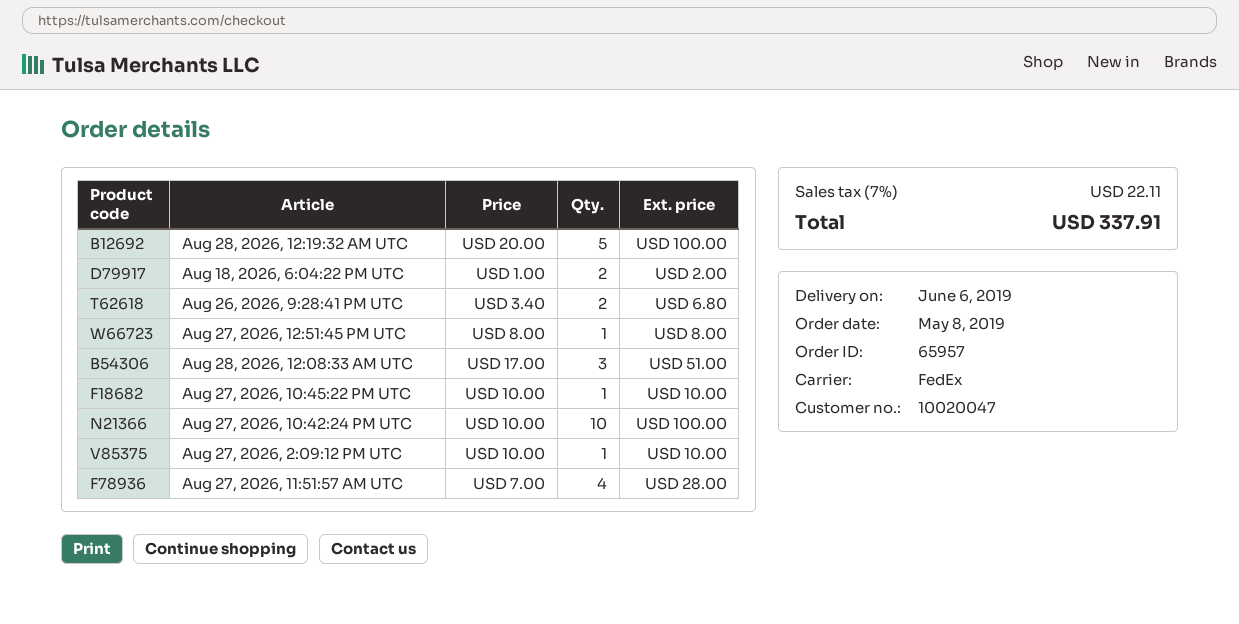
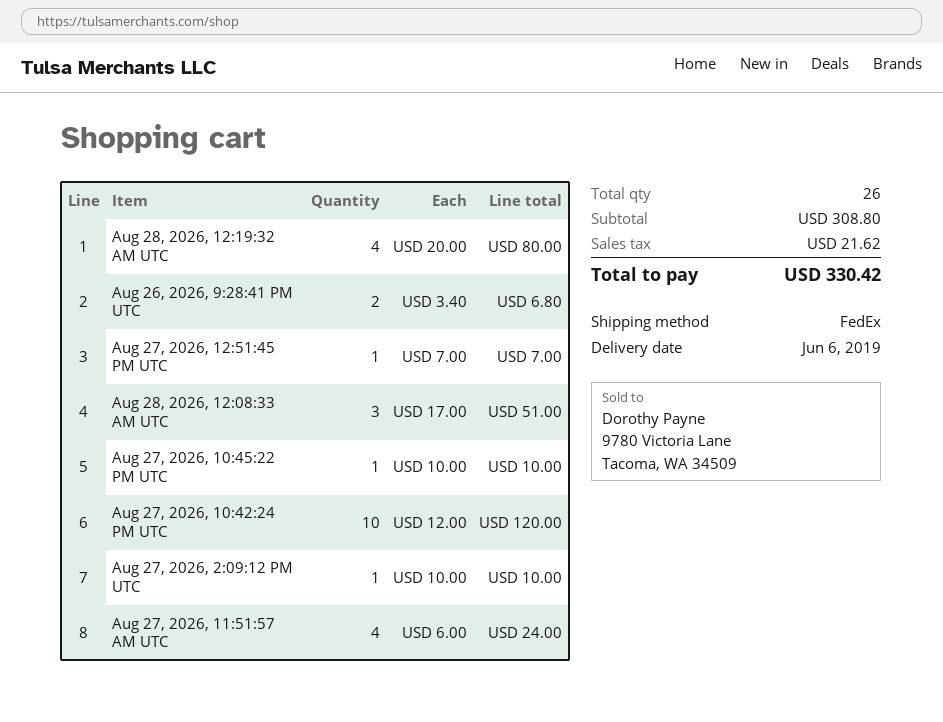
Aug 28, 2026, 12:19:32 AM UTC: 5 x 20.00 = 100.00 -> 4 x 20.00 = 80.00
Aug 18, 2026, 6:04:22 PM UTC: 2 x 1.00 = 2.00 -> none
Aug 27, 2026, 12:51:45 PM UTC: 1 x 8.00 = 8.00 -> 1 x 7.00 = 7.00
Aug 27, 2026, 10:42:24 PM UTC: 10 x 10.00 = 100.00 -> 10 x 12.00 = 120.00
Aug 27, 2026, 11:51:57 AM UTC: 4 x 7.00 = 28.00 -> 4 x 6.00 = 24.00
tax: 22.11 -> 21.62
total: 337.91 -> 330.42

